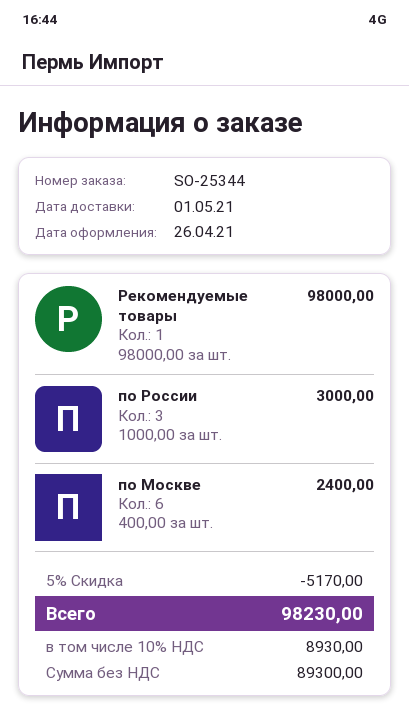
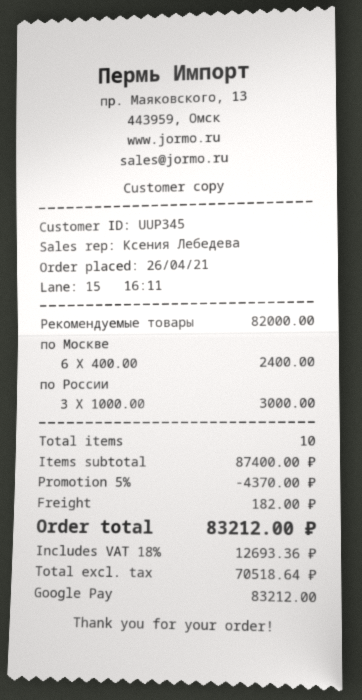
Рекомендуемые товары: 1 x 98000.00 = 98000.00 -> 1 x 82000.00 = 82000.00
discount: 5% = 5170.00 -> 5% = 4370.00
shipping: none -> 182.00
net: 89300.00 -> 70518.64
tax: 10% = 8930.00 -> 18% = 12693.36
total: 98230.00 -> 83212.00

